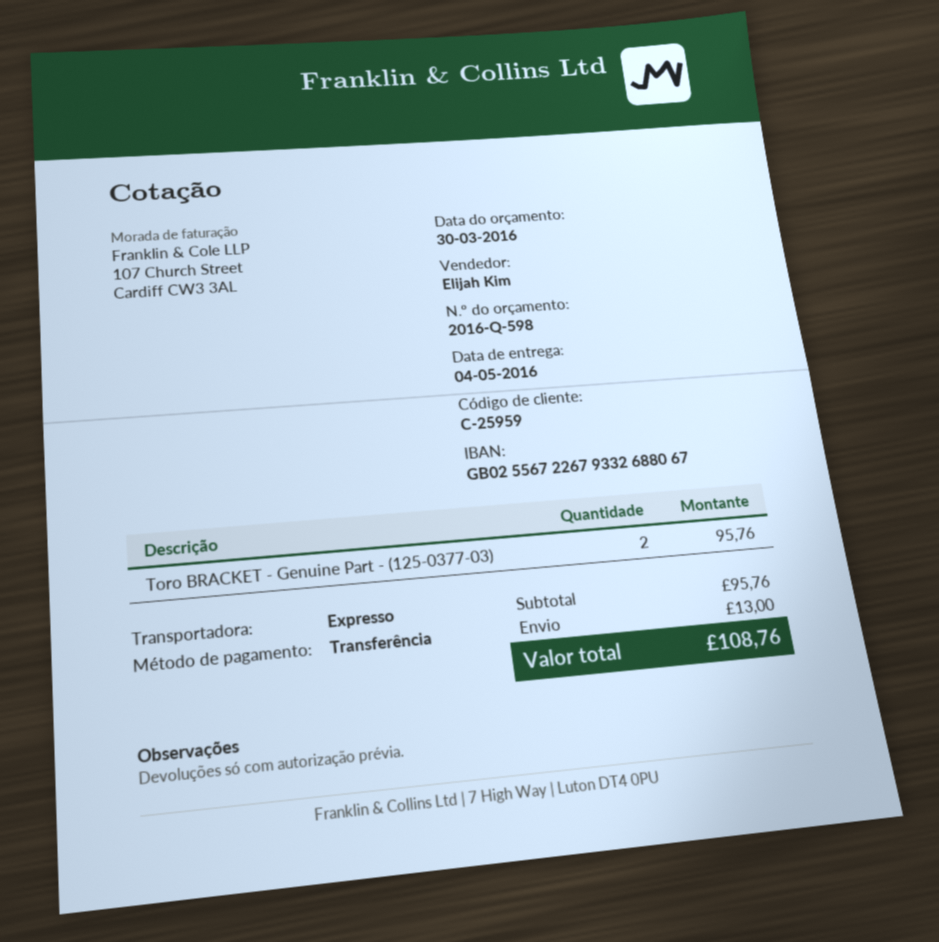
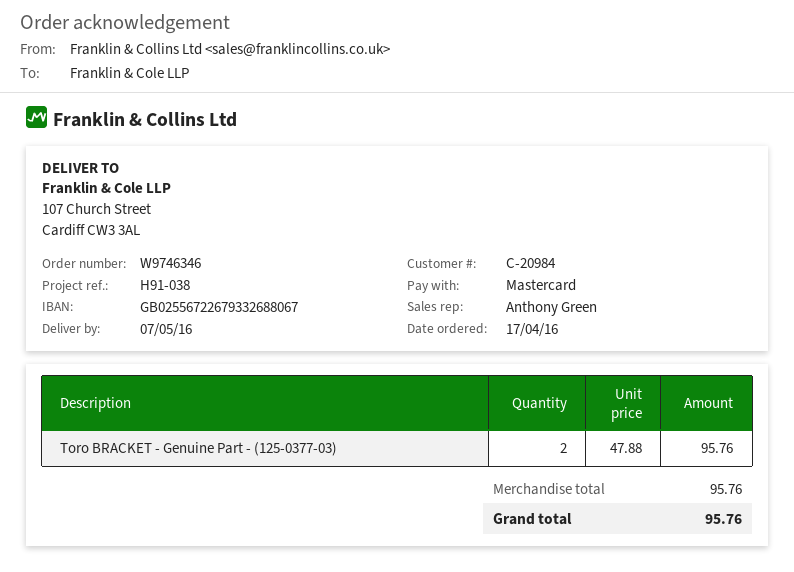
delivery date: 2016-05-04 -> 2016-05-07
customer number: C-25959 -> C-20984
sales rep: Elijah Kim -> Anthony Green
payment method: bank transfer -> Mastercard
shipping: 13.00 -> none
total: 108.76 -> 95.76

